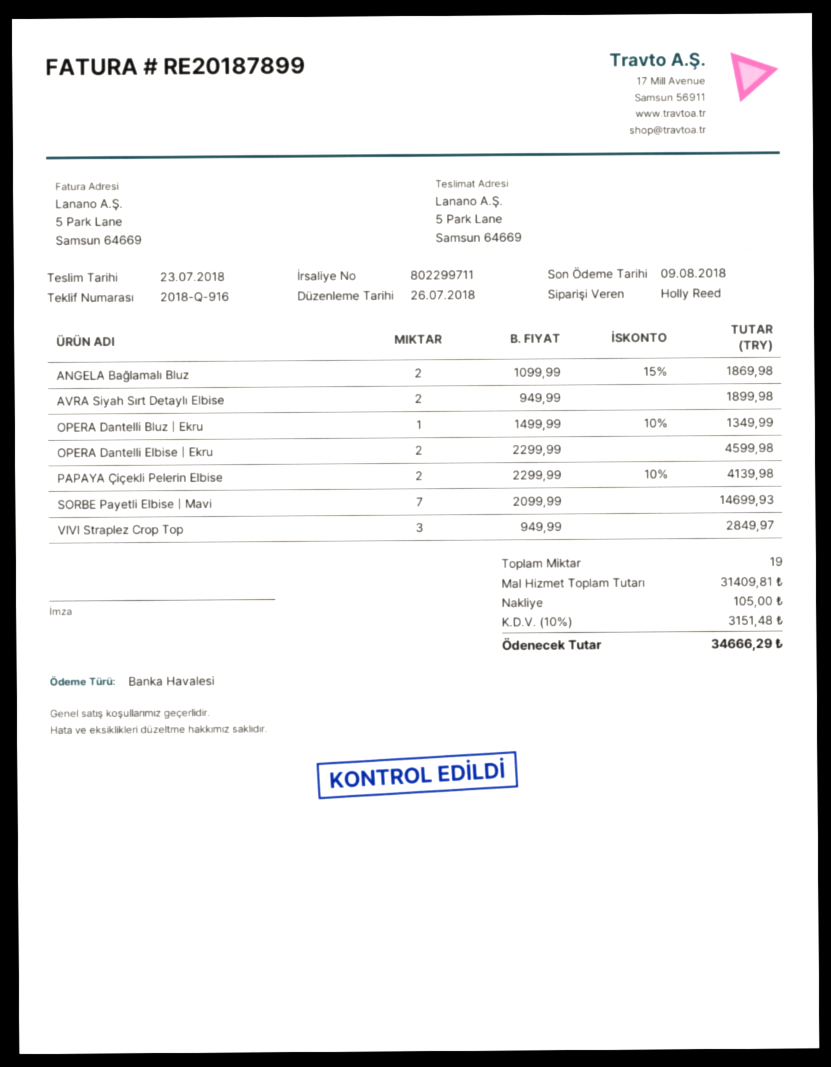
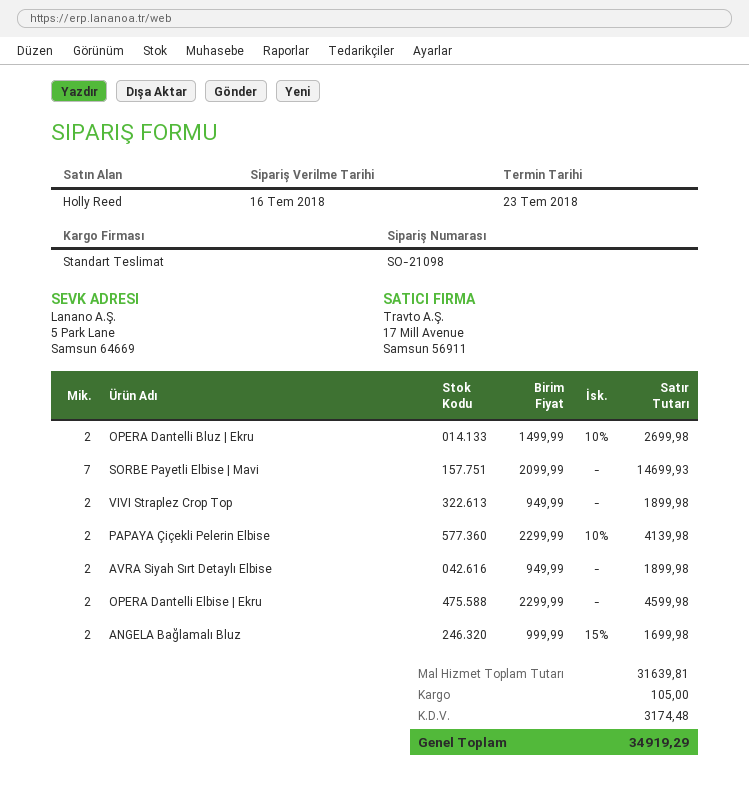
ANGELA Bağlamalı Bluz: 2 x 1099.99 - 15% = 1869.98 -> 2 x 999.99 - 15% = 1699.98
OPERA Dantelli Bluz | Ekru: 1 x 1499.99 - 10% = 1349.99 -> 2 x 1499.99 - 10% = 2699.98
VIVI Straplez Crop Top: 3 x 949.99 = 2849.97 -> 2 x 949.99 = 1899.98
subtotal: 31409.81 -> 31639.81
tax: 3151.48 -> 3174.48
total: 34666.29 -> 34919.29

